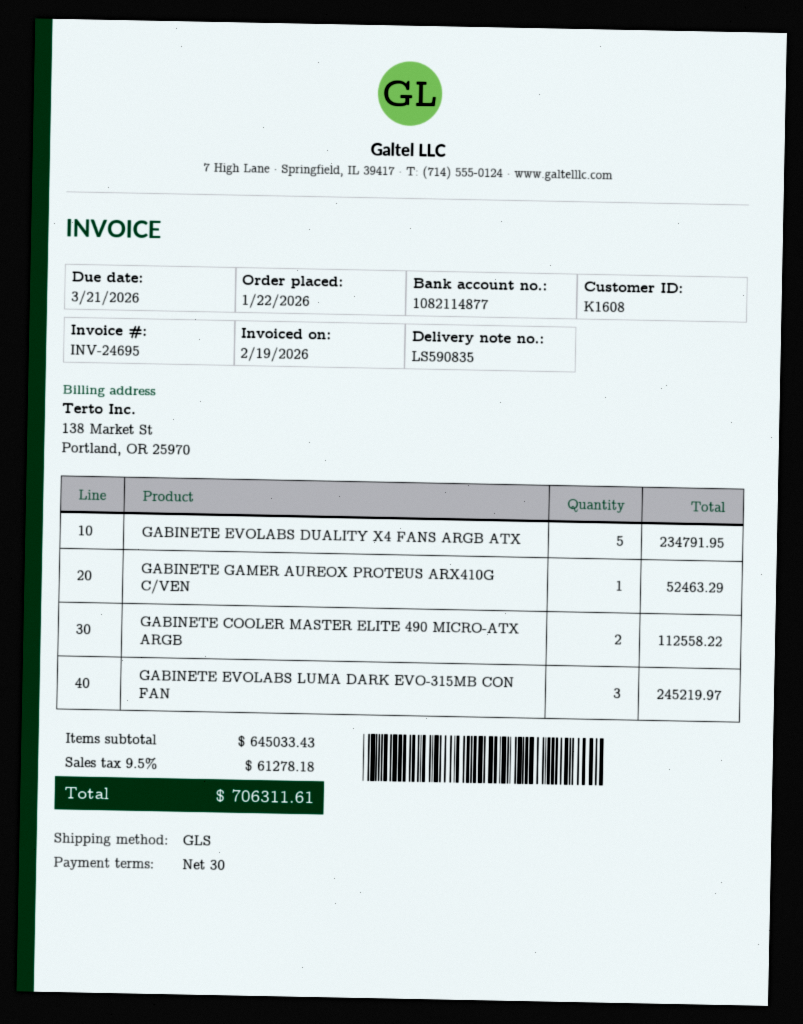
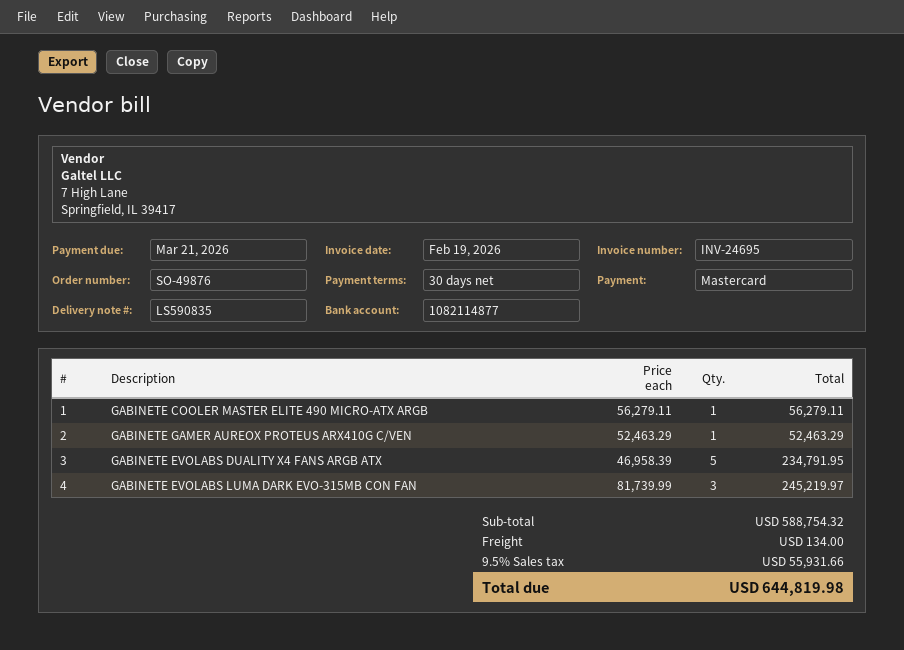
GABINETE COOLER MASTER ELITE 490 MICRO-ATX ARGB: 2 for 112558.22 -> 1 for 56279.11
subtotal: 645033.43 -> 588754.32
shipping: none -> 134.00
tax: 9.5% = 61278.18 -> 9.5% = 55931.66
total: 706311.61 -> 644819.98

